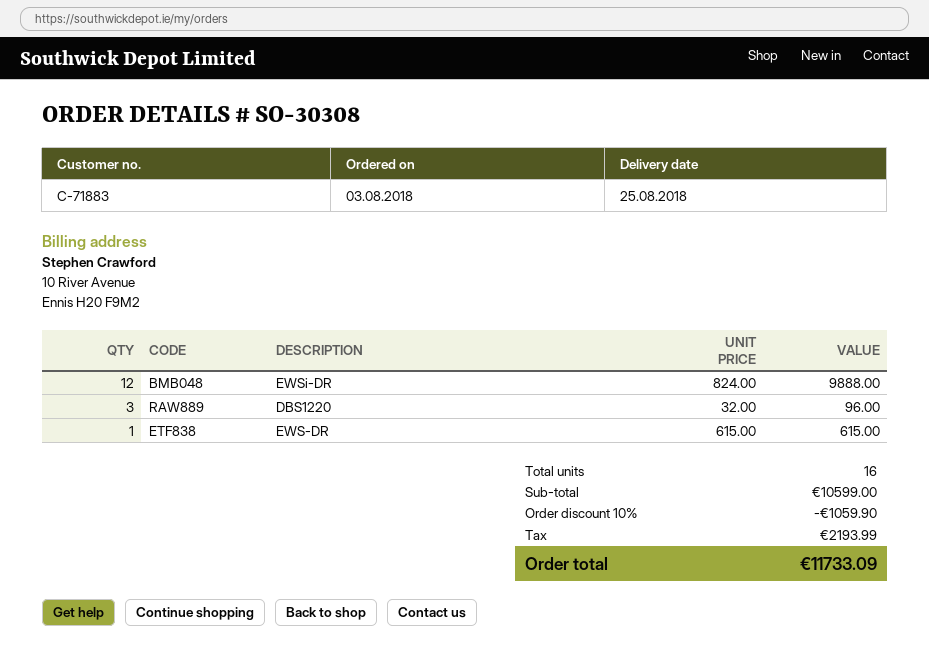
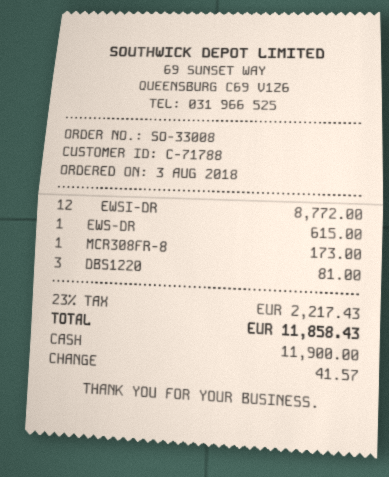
order number: SO-30308 -> SO-33008
customer number: C-71883 -> C-71788
EWSi-DR: 12 for 9888.00 -> 12 for 8772.00
DBS1220: 3 for 96.00 -> 3 for 81.00
MCR308FR-8: none -> 1 for 173.00
discount: 10% = 1059.90 -> none
tax: 2193.99 -> 2217.43
total: 11733.09 -> 11858.43

